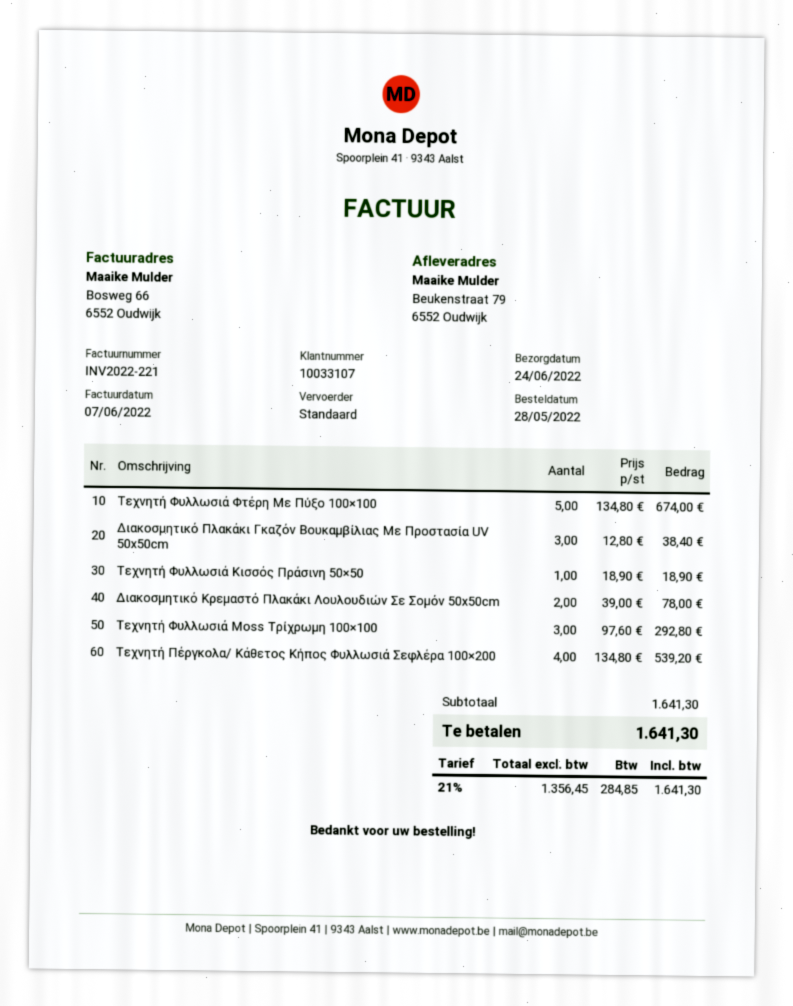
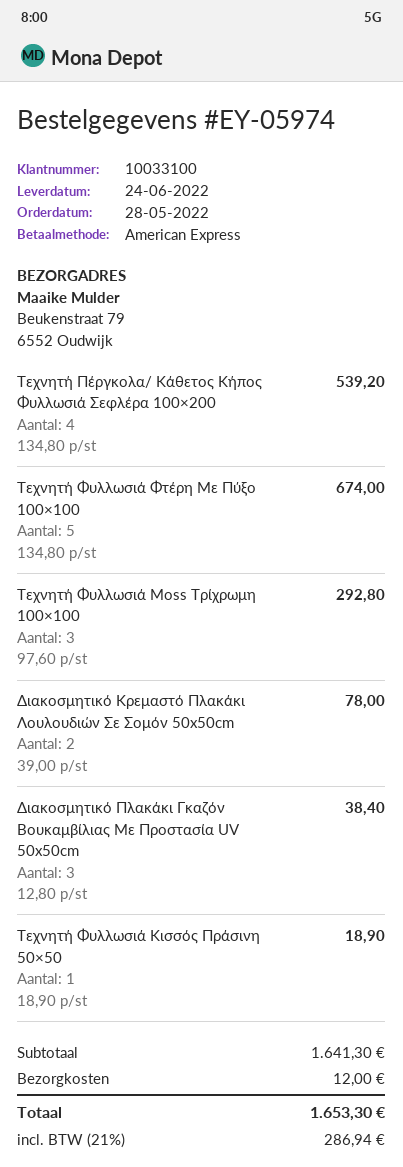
customer number: 10033107 -> 10033100
shipping: none -> 12.00
tax: 21% = 284.85 -> 21% = 286.94
total: 1641.30 -> 1653.30

